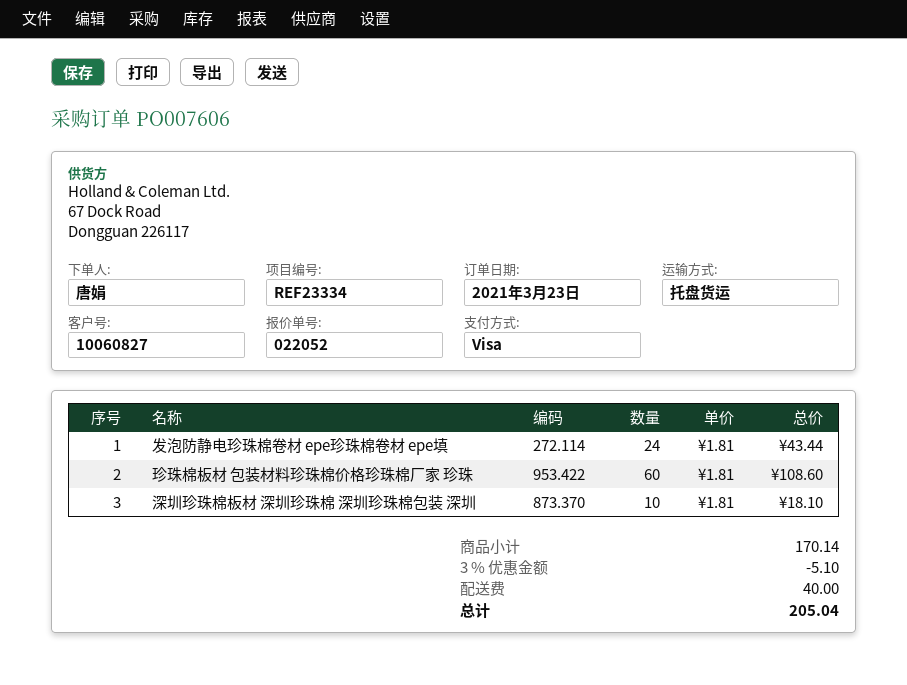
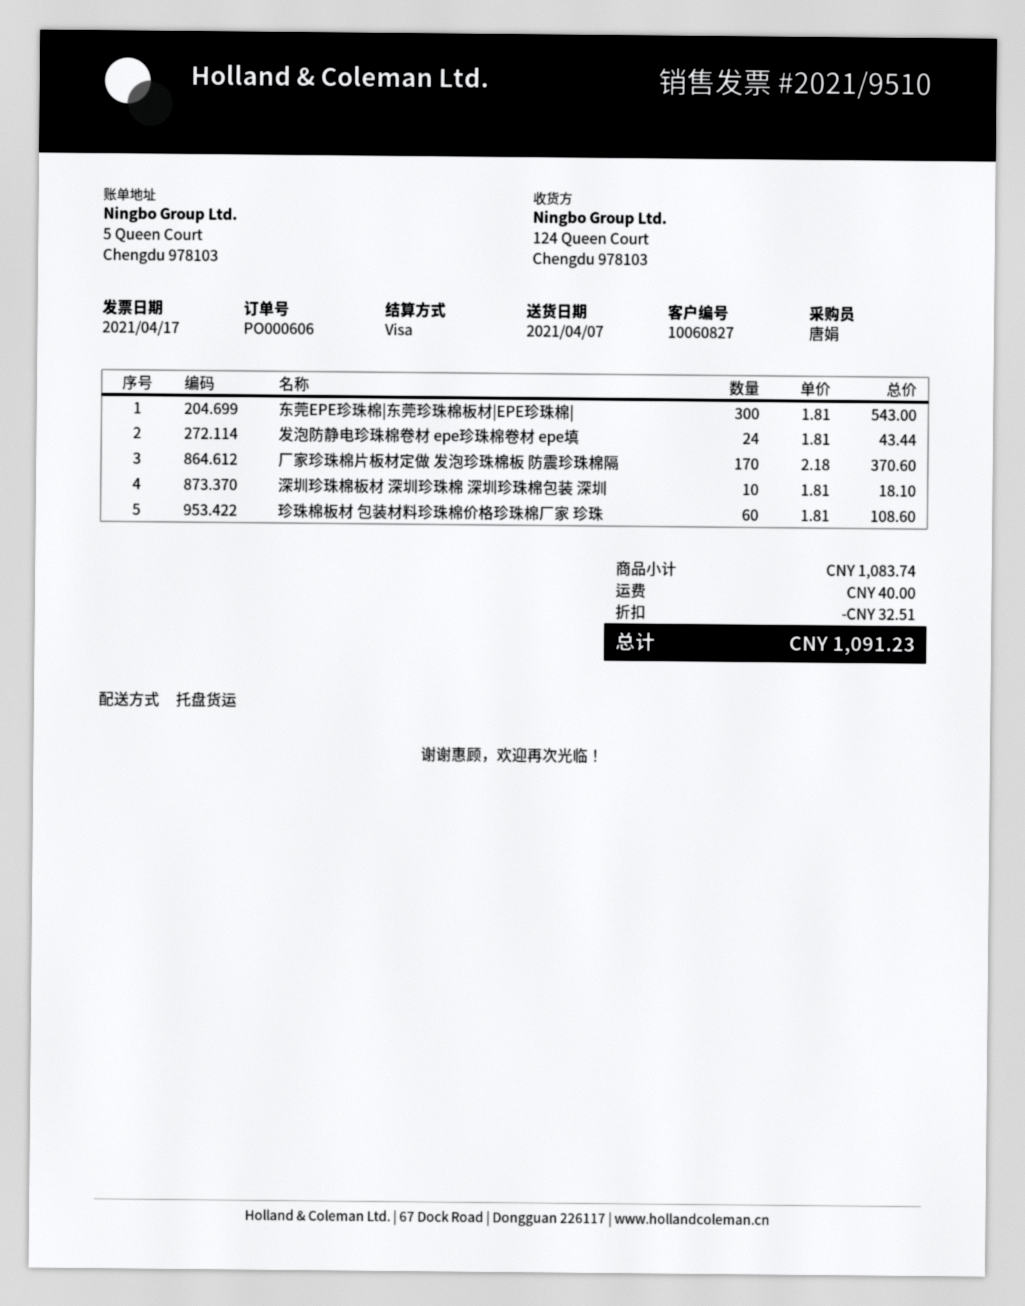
order number: PO007606 -> PO000606
东莞EPE珍珠棉|东莞珍珠棉板材|EPE珍珠棉|: none -> 300 x 1.81 = 543.00
厂家珍珠棉片板材定做 发泡珍珠棉板 防震珍珠棉隔: none -> 170 x 2.18 = 370.60
subtotal: 170.14 -> 1083.74
discount: 5.10 -> 32.51
total: 205.04 -> 1091.23

